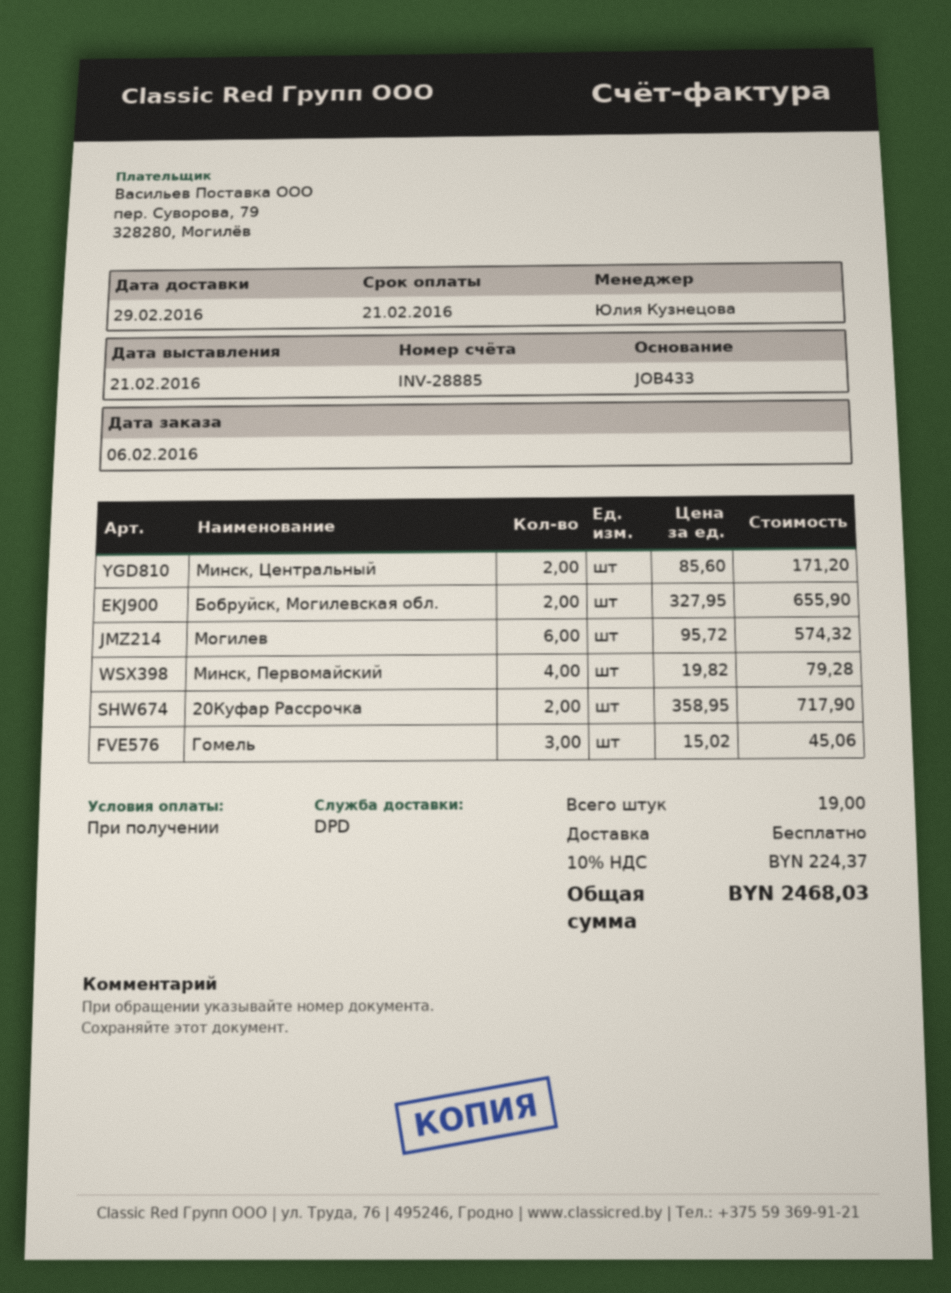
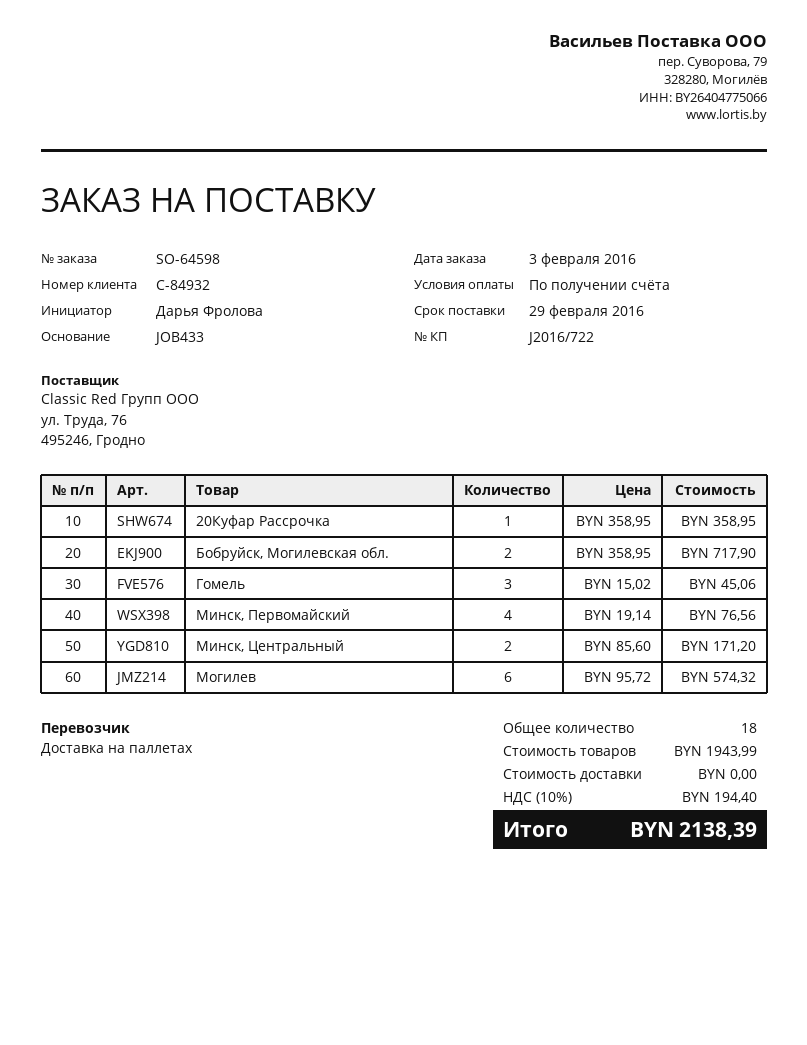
order date: 2016-02-06 -> 2016-02-03
shipping method: DPD -> pallet freight
Бобруйск, Могилевская обл.: 2 x 327.95 = 655.90 -> 2 x 358.95 = 717.90
Минск, Первомайский: 4 x 19.82 = 79.28 -> 4 x 19.14 = 76.56
20Куфар Рассрочка: 2 x 358.95 = 717.90 -> 1 x 358.95 = 358.95
total quantity: 19 -> 18
tax: 10% = 224.37 -> 10% = 194.40
total: 2468.03 -> 2138.39

